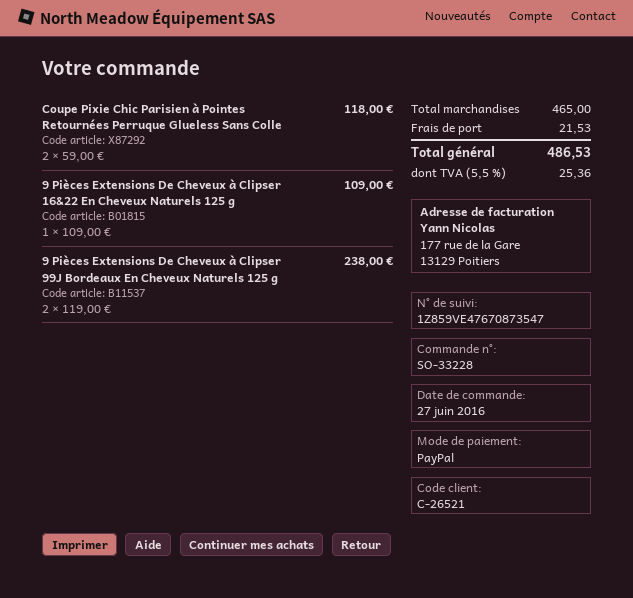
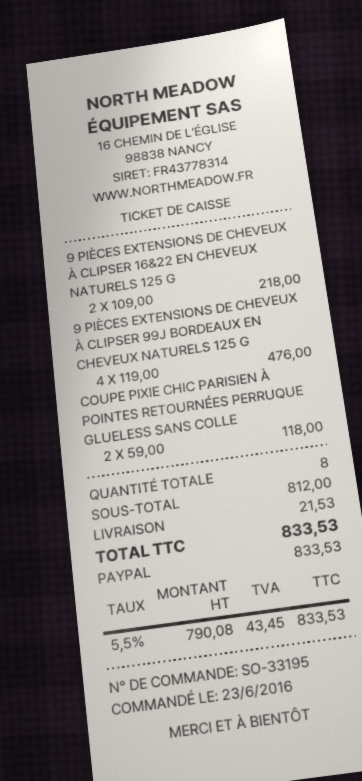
order number: SO-33228 -> SO-33195
order date: 2016-06-27 -> 2016-06-23
9 Pièces Extensions De Cheveux à Clipser 16&22 En Cheveux Naturels 125 g: 1 x 109.00 = 109.00 -> 2 x 109.00 = 218.00
9 Pièces Extensions De Cheveux à Clipser 99J Bordeaux En Cheveux Naturels 125 g: 2 x 119.00 = 238.00 -> 4 x 119.00 = 476.00
subtotal: 465.00 -> 812.00
tax: 5.5% = 25.36 -> 5.5% = 43.45
total: 486.53 -> 833.53

